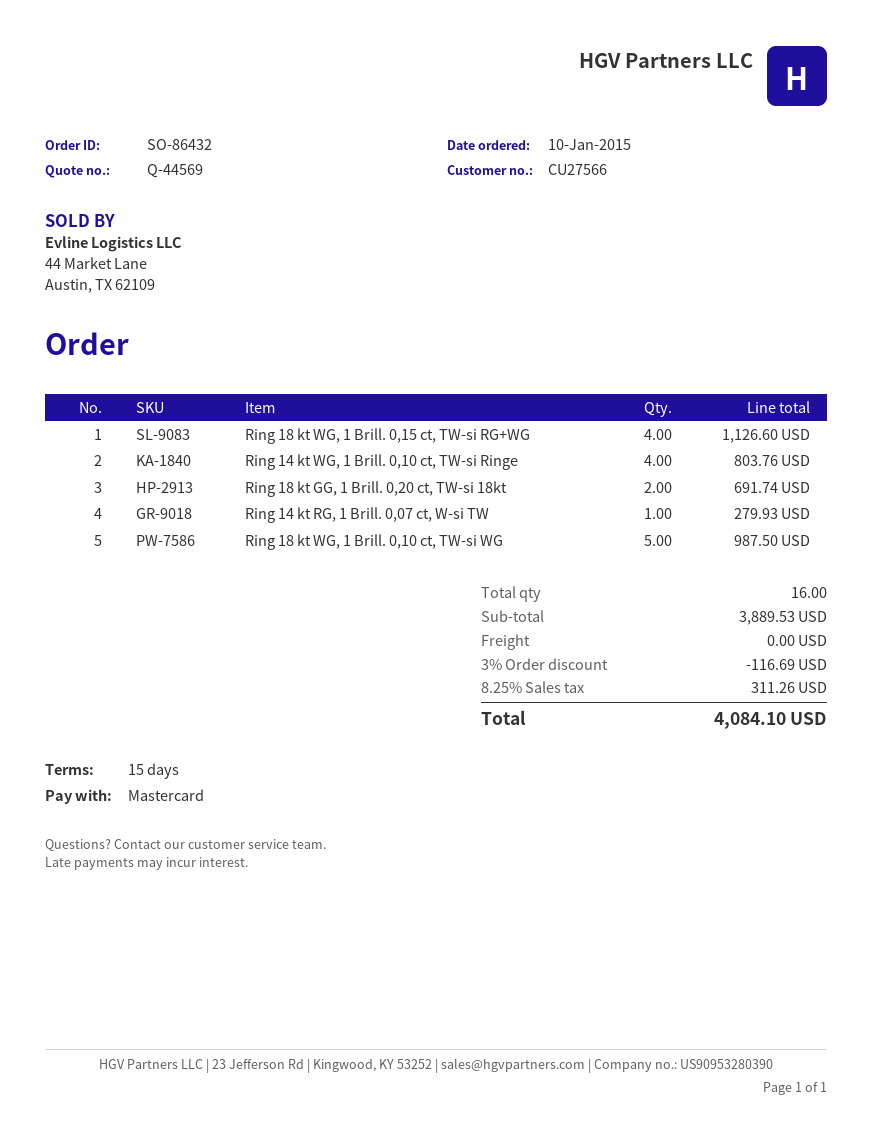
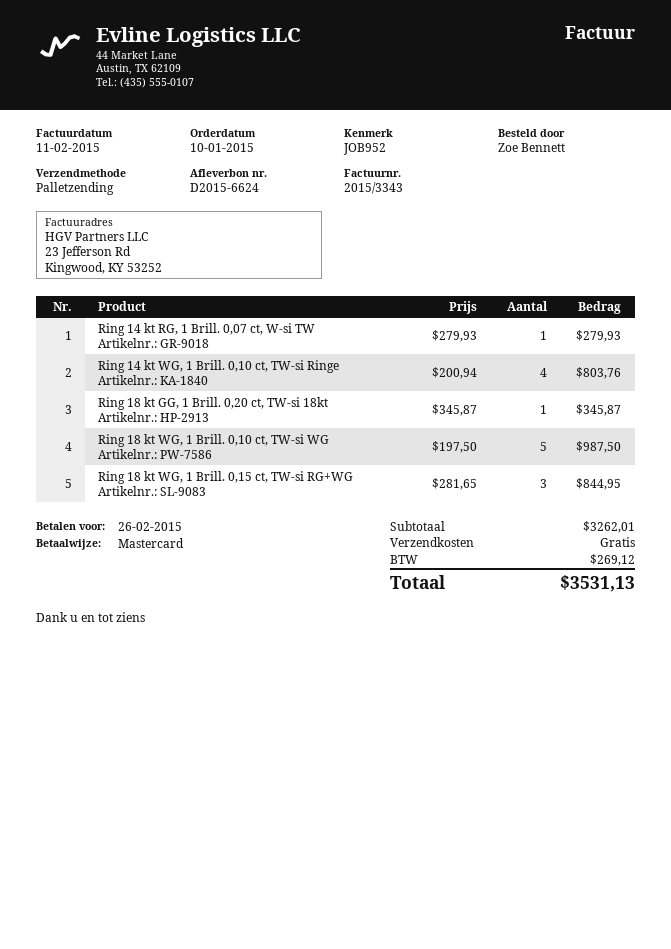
Ring 18 kt WG, 1 Brill. 0,15 ct, TW-si RG+WG: 4 for 1126.60 -> 3 for 844.95
Ring 18 kt GG, 1 Brill. 0,20 ct, TW-si 18kt: 2 for 691.74 -> 1 for 345.87
subtotal: 3889.53 -> 3262.01
discount: 3% = 116.69 -> none
tax: 311.26 -> 269.12
total: 4084.10 -> 3531.13

